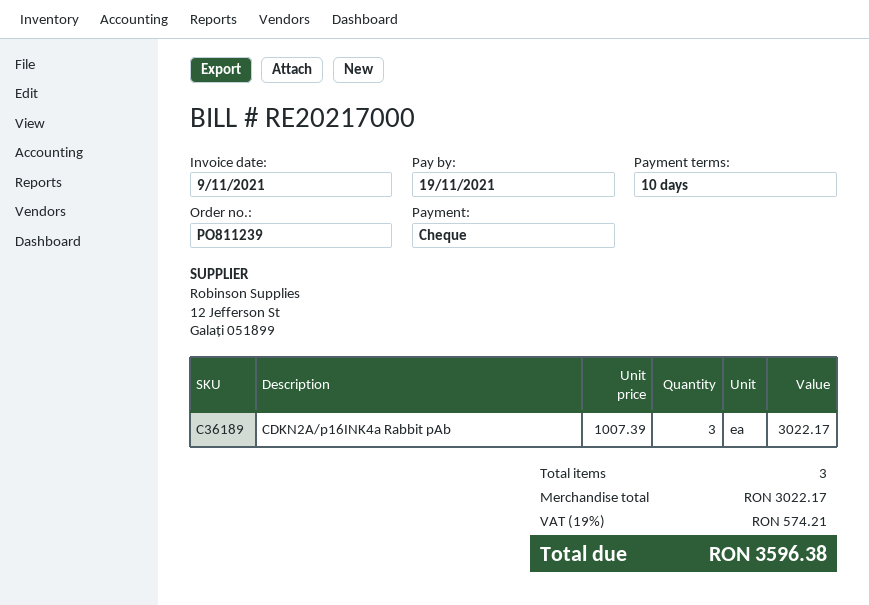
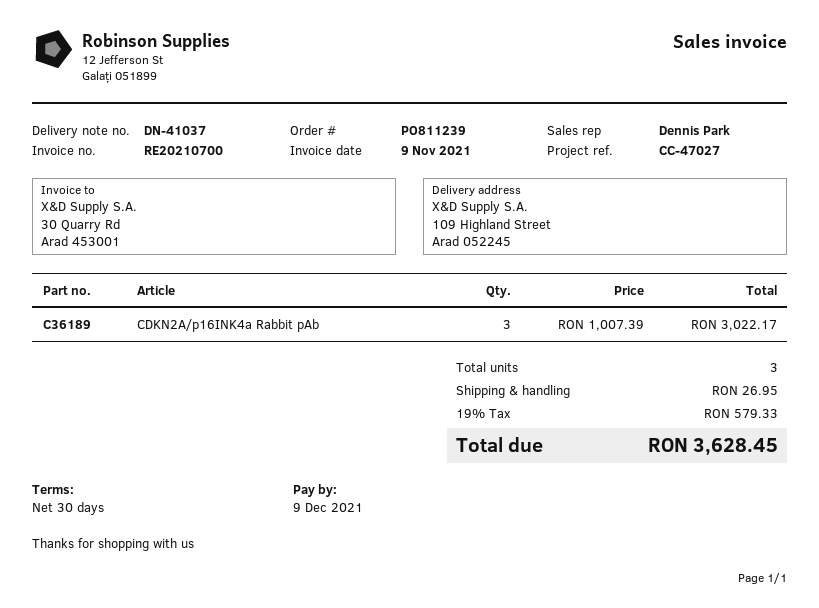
invoice number: RE20217000 -> RE20210700
payment terms: 10 days -> 30 days
due date: 2021-11-19 -> 2021-12-09
shipping: none -> 26.95
tax: 19% = 574.21 -> 19% = 579.33
total: 3596.38 -> 3628.45

